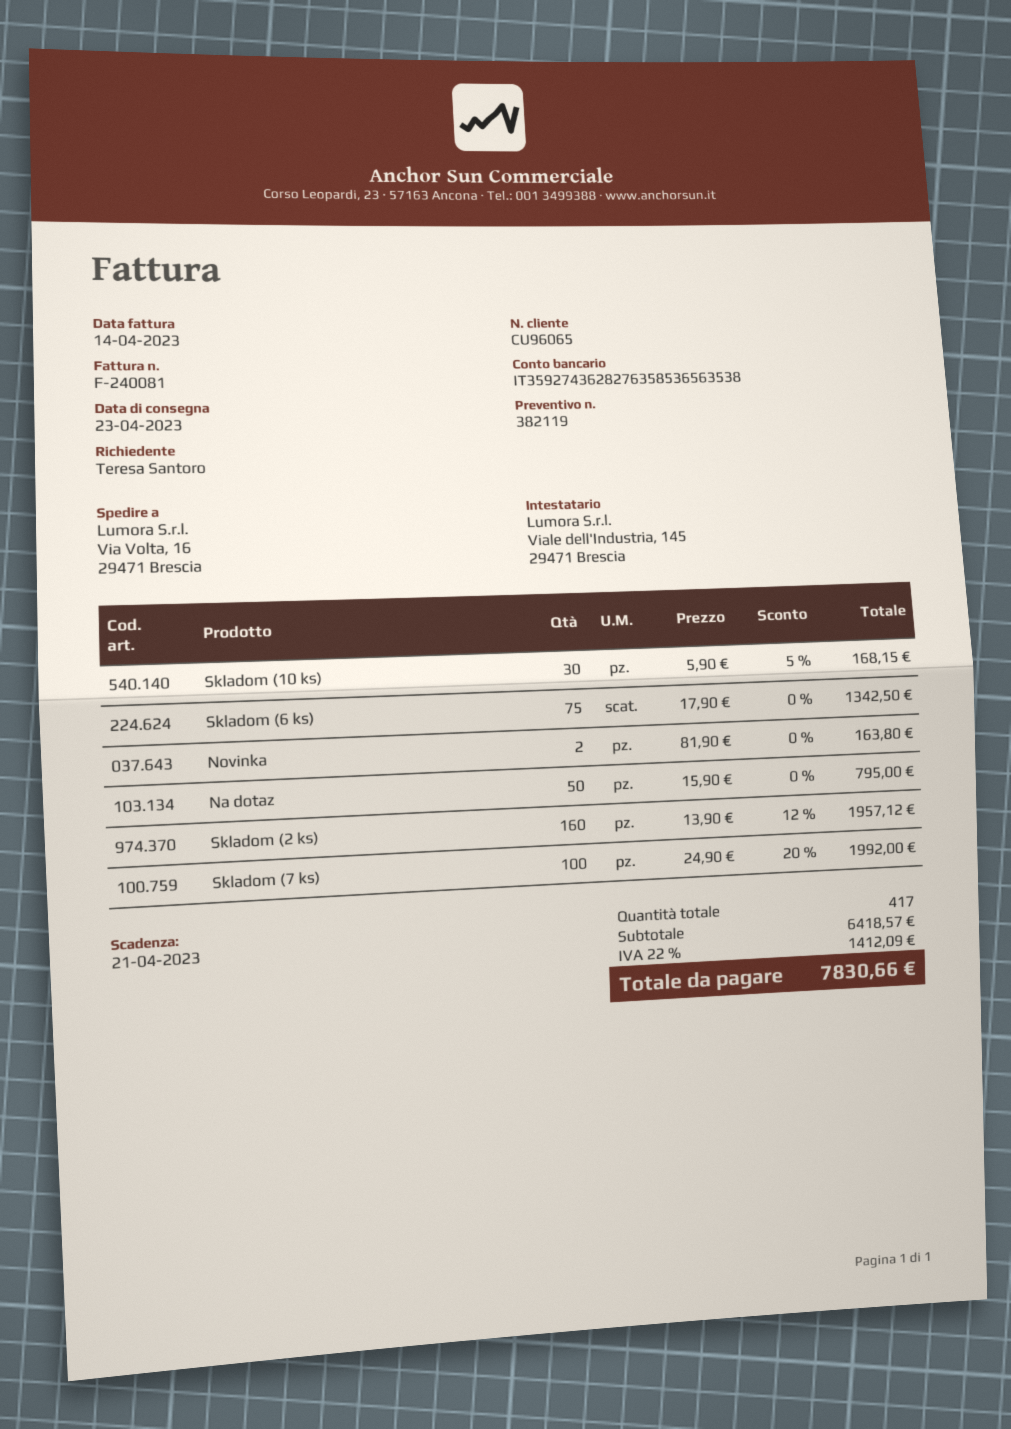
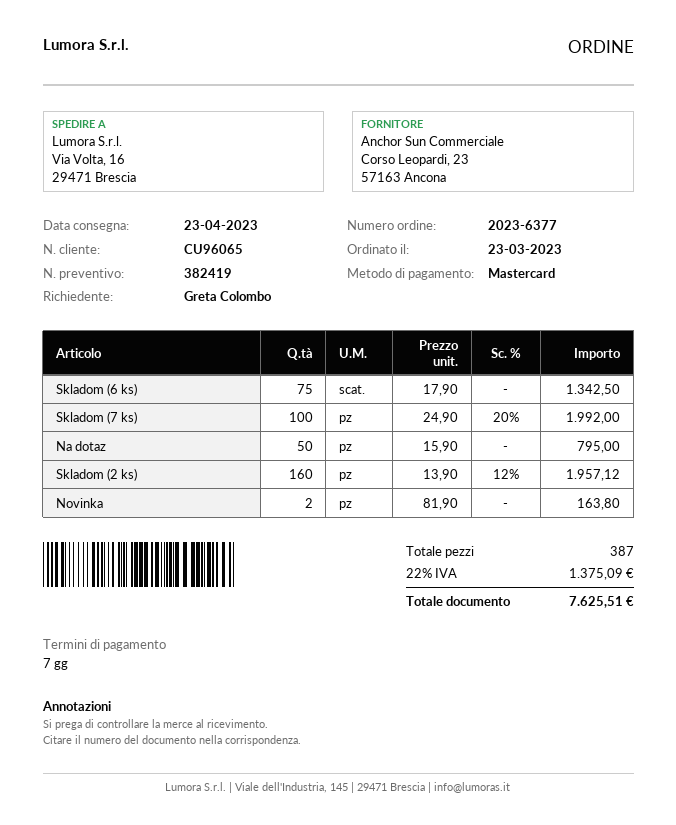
quote number: 382119 -> 382419
ordered by: Teresa Santoro -> Greta Colombo
Skladom (10 ks): 30 x 5.90 - 5% = 168.15 -> none
total quantity: 417 -> 387
tax: 22% = 1412.09 -> 22% = 1375.09
total: 7830.66 -> 7625.51

